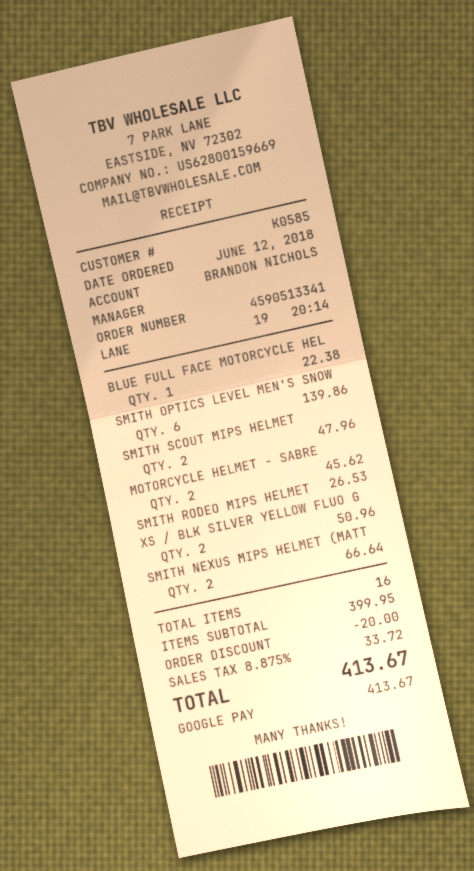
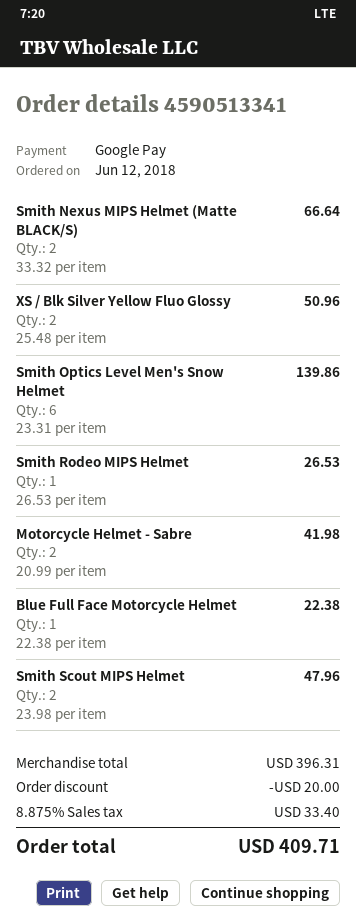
MOTORCYCLE HELMET - SABRE: 2 for 45.62 -> 2 for 41.98
subtotal: 399.95 -> 396.31
tax: 8.875% = 33.72 -> 8.875% = 33.40
total: 413.67 -> 409.71

